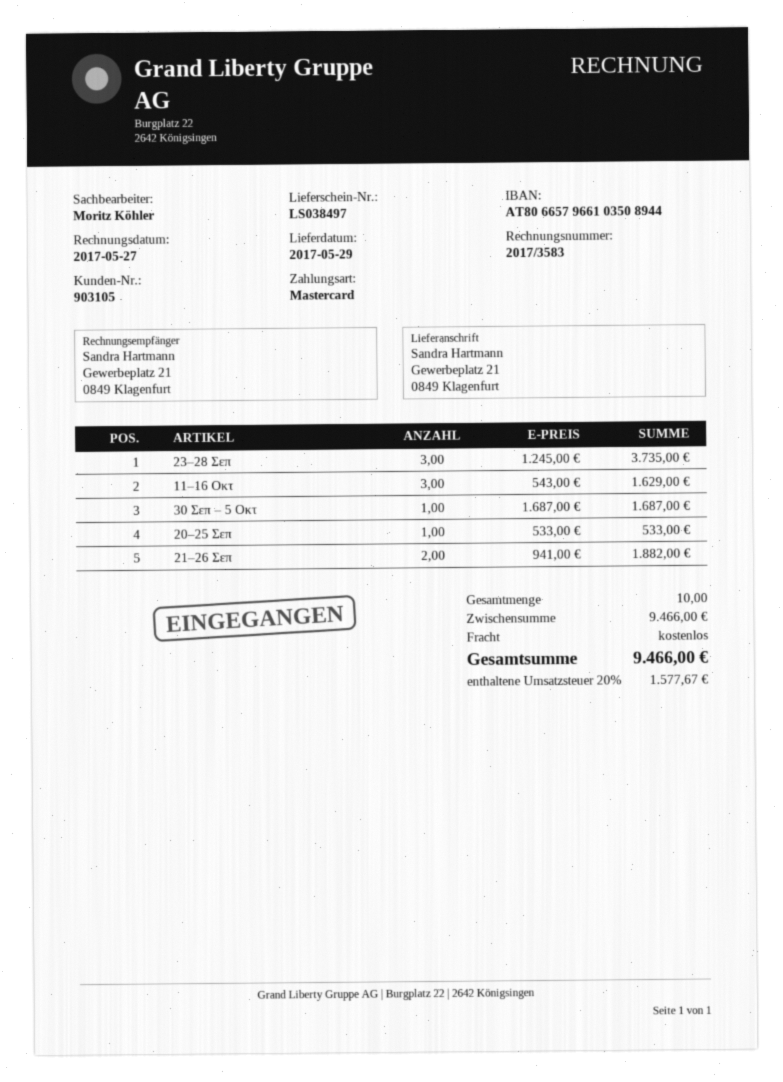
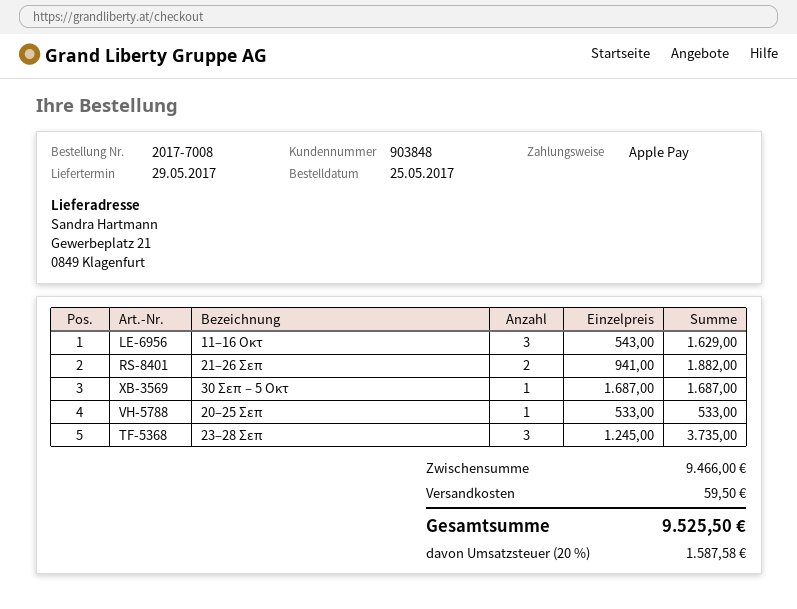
customer number: 903105 -> 903848
payment method: Mastercard -> Apple Pay
shipping: 0.00 -> 59.50
tax: 20% = 1577.67 -> 20% = 1587.58
total: 9466.00 -> 9525.50

